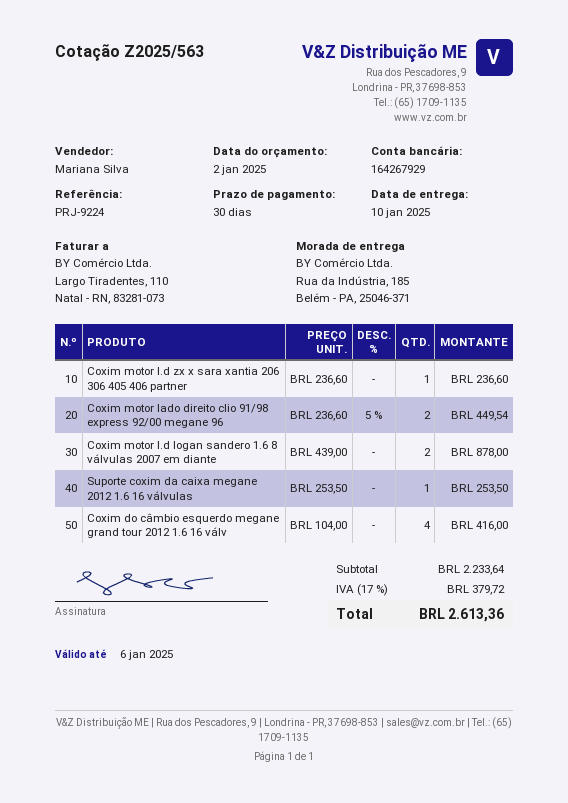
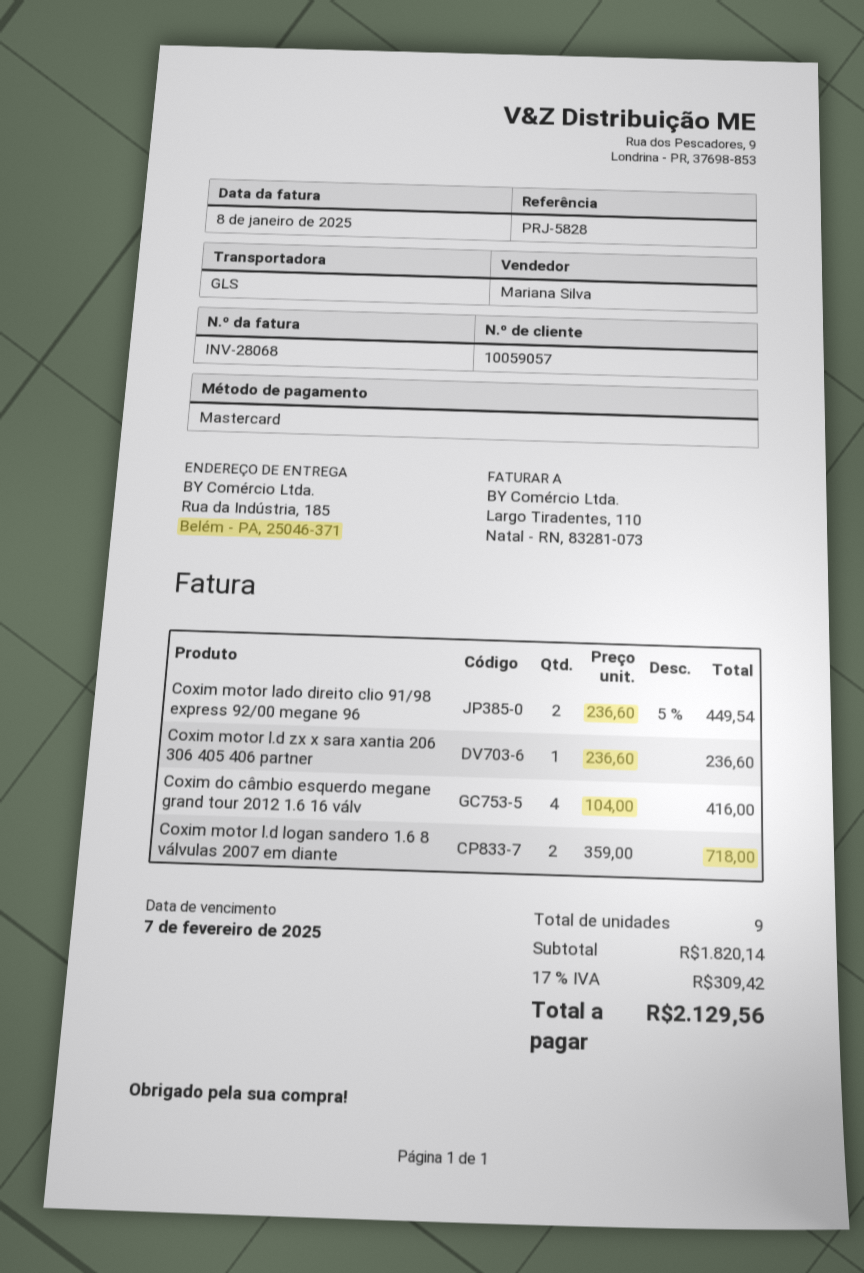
reference: PRJ-9224 -> PRJ-5828
Coxim motor l.d logan sandero 1.6 8 válvulas 2007 em diante: 2 x 439.00 = 878.00 -> 2 x 359.00 = 718.00
Suporte coxim da caixa megane 2012 1.6 16 válvulas: 1 x 253.50 = 253.50 -> none
subtotal: 2233.64 -> 1820.14
tax: 17% = 379.72 -> 17% = 309.42
total: 2613.36 -> 2129.56

